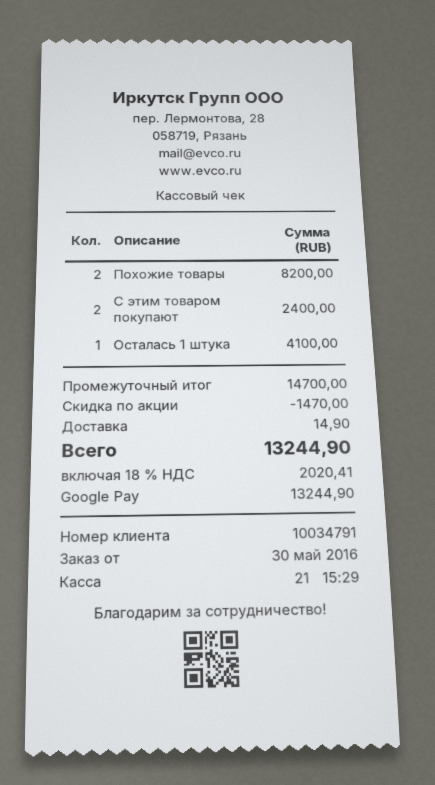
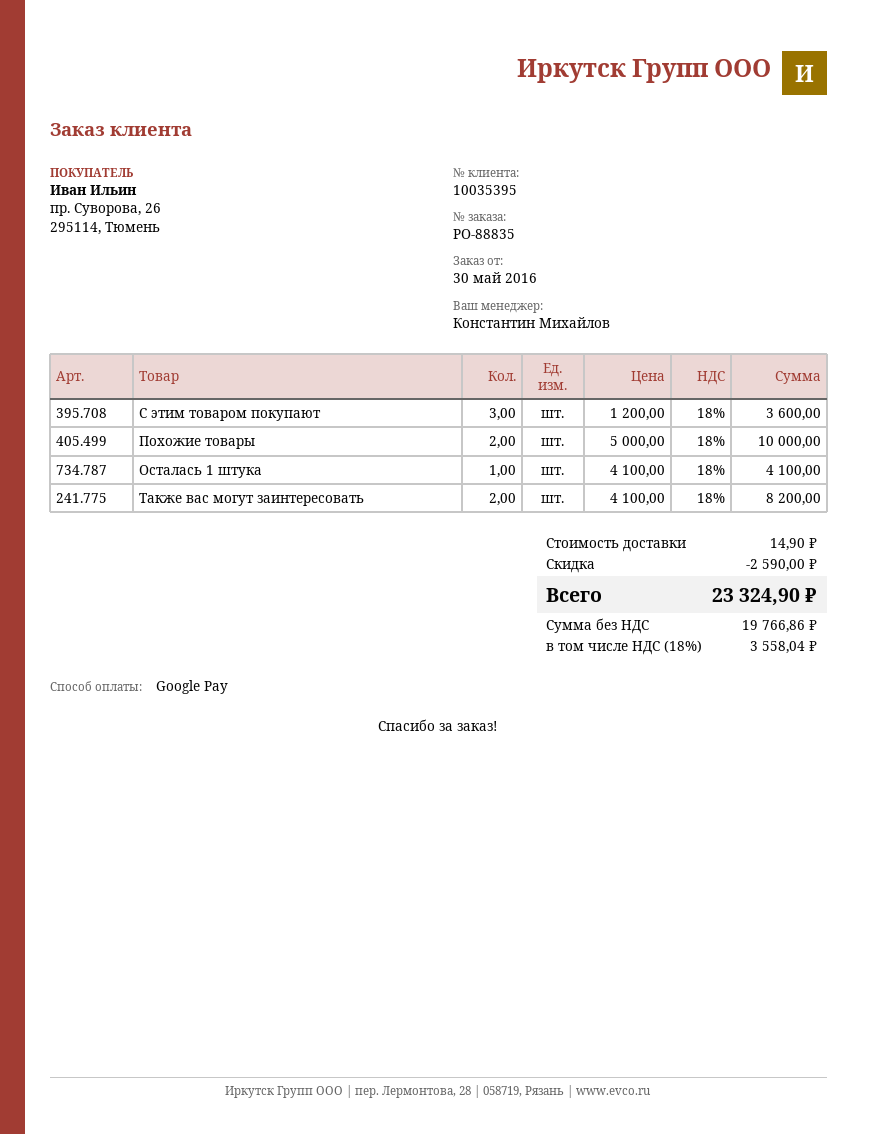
customer number: 10034791 -> 10035395
Похожие товары: 2 for 8200.00 -> 2 for 10000.00
С этим товаром покупают: 2 for 2400.00 -> 3 for 3600.00
Также вас могут заинтересовать: none -> 2 for 8200.00
discount: 1470.00 -> 2590.00
tax: 18% = 2020.41 -> 18% = 3558.04
total: 13244.90 -> 23324.90

